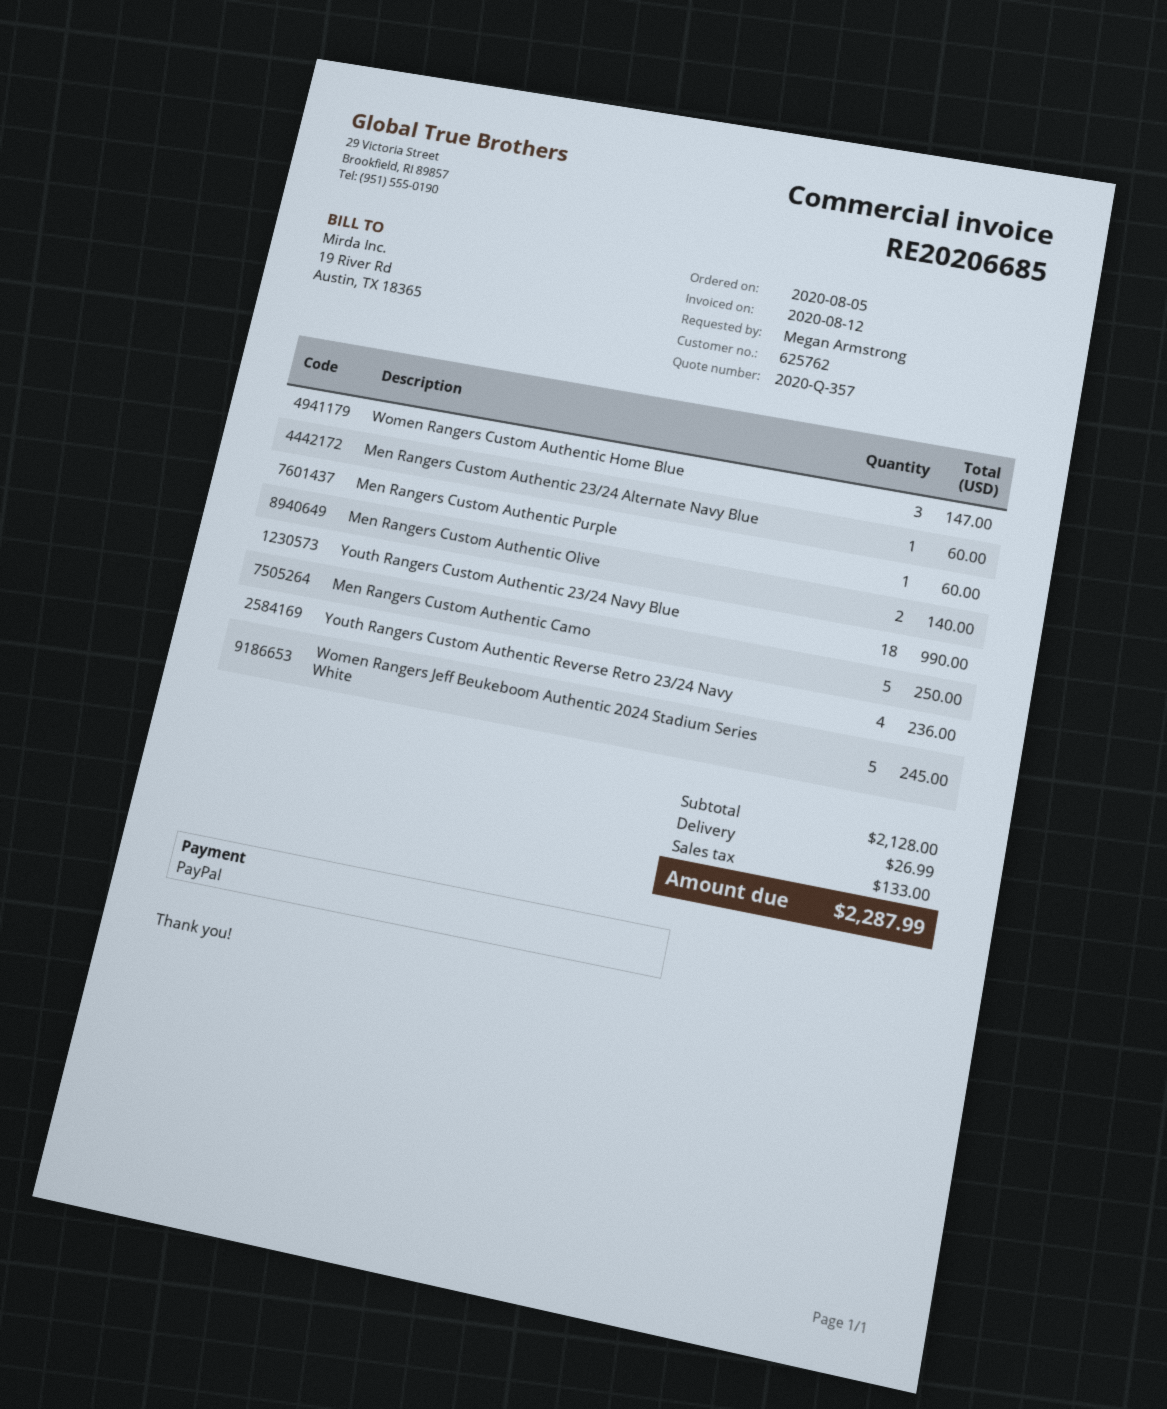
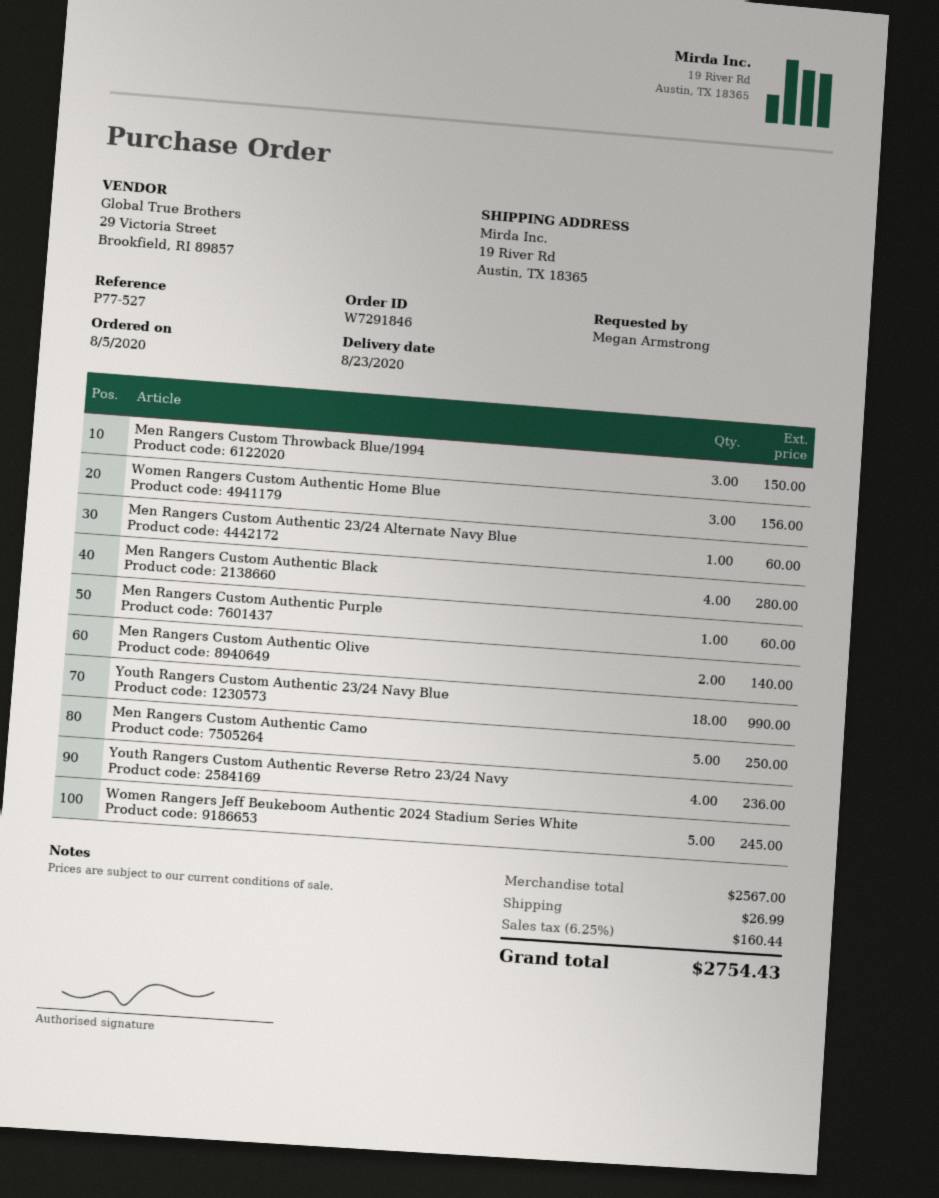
Women Rangers Custom Authentic Home Blue: 3 for 147.00 -> 3 for 156.00
Men Rangers Custom Throwback Blue/1994: none -> 3 for 150.00
Men Rangers Custom Authentic Black: none -> 4 for 280.00
subtotal: 2128.00 -> 2567.00
tax: 133.00 -> 160.44
total: 2287.99 -> 2754.43

